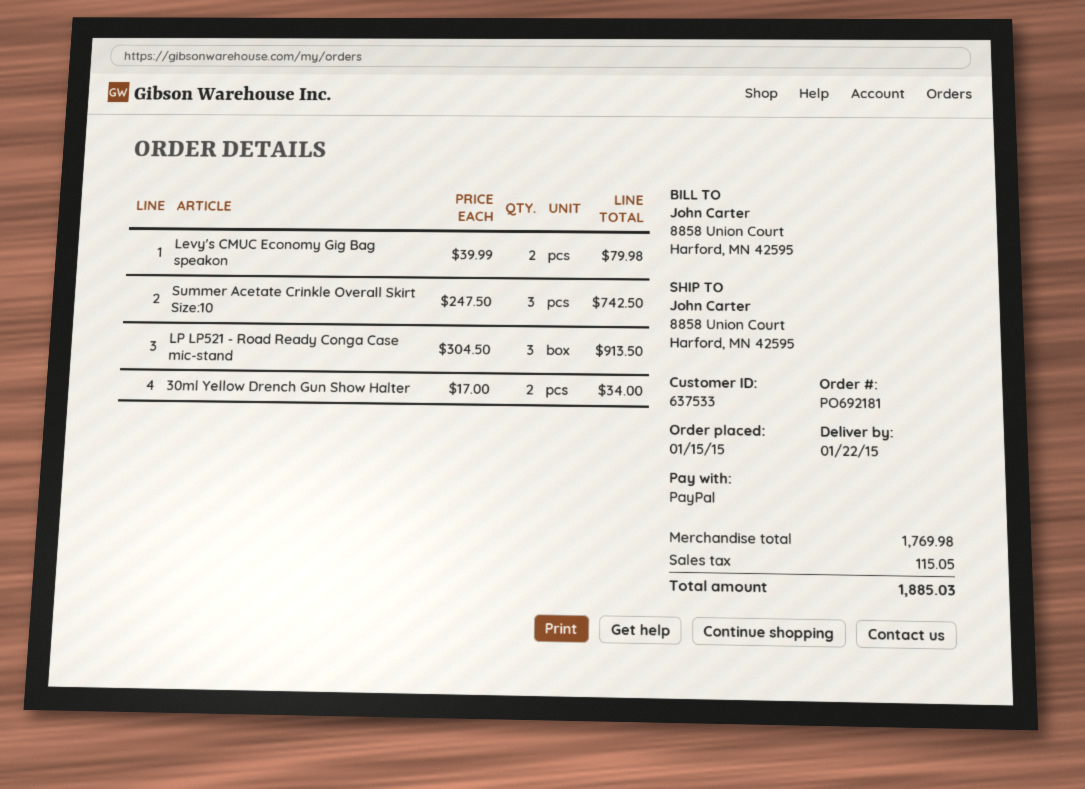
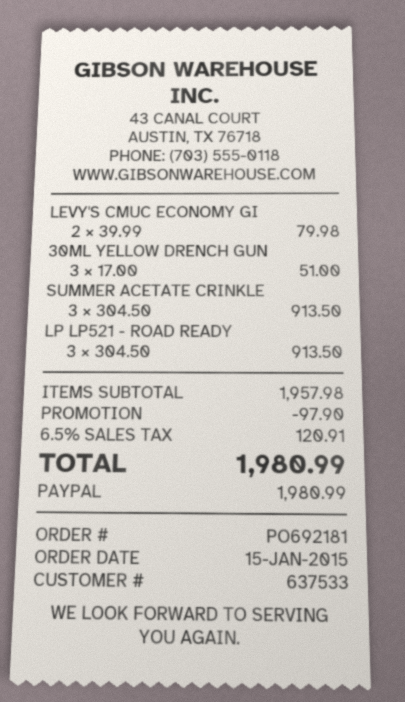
Summer Acetate Crinkle Overall Skirt Size:10: 3 x 247.50 = 742.50 -> 3 x 304.50 = 913.50
30ml Yellow Drench Gun Show Halter: 2 x 17.00 = 34.00 -> 3 x 17.00 = 51.00
subtotal: 1769.98 -> 1957.98
discount: none -> 97.90
tax: 115.05 -> 120.91
total: 1885.03 -> 1980.99

